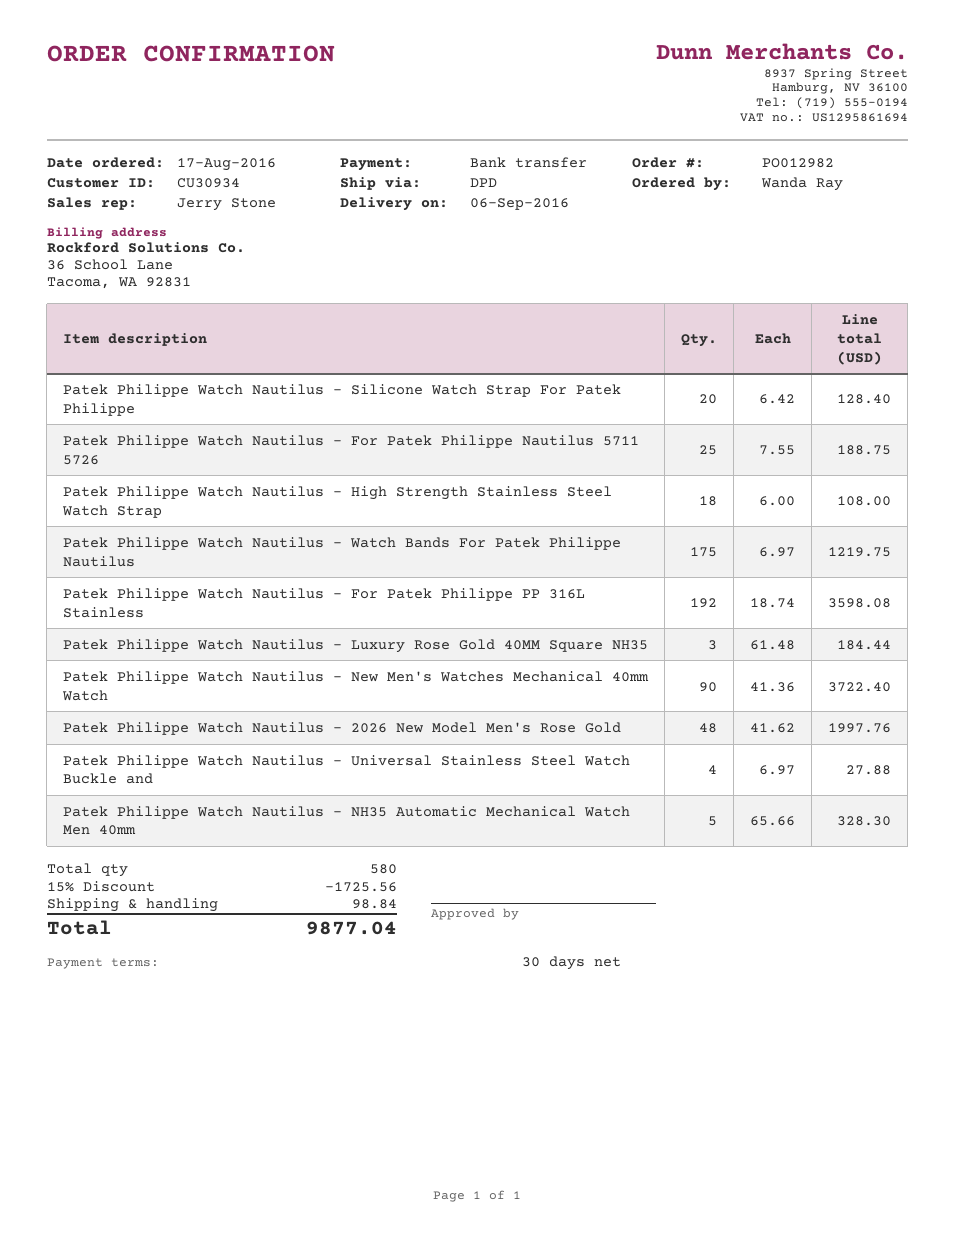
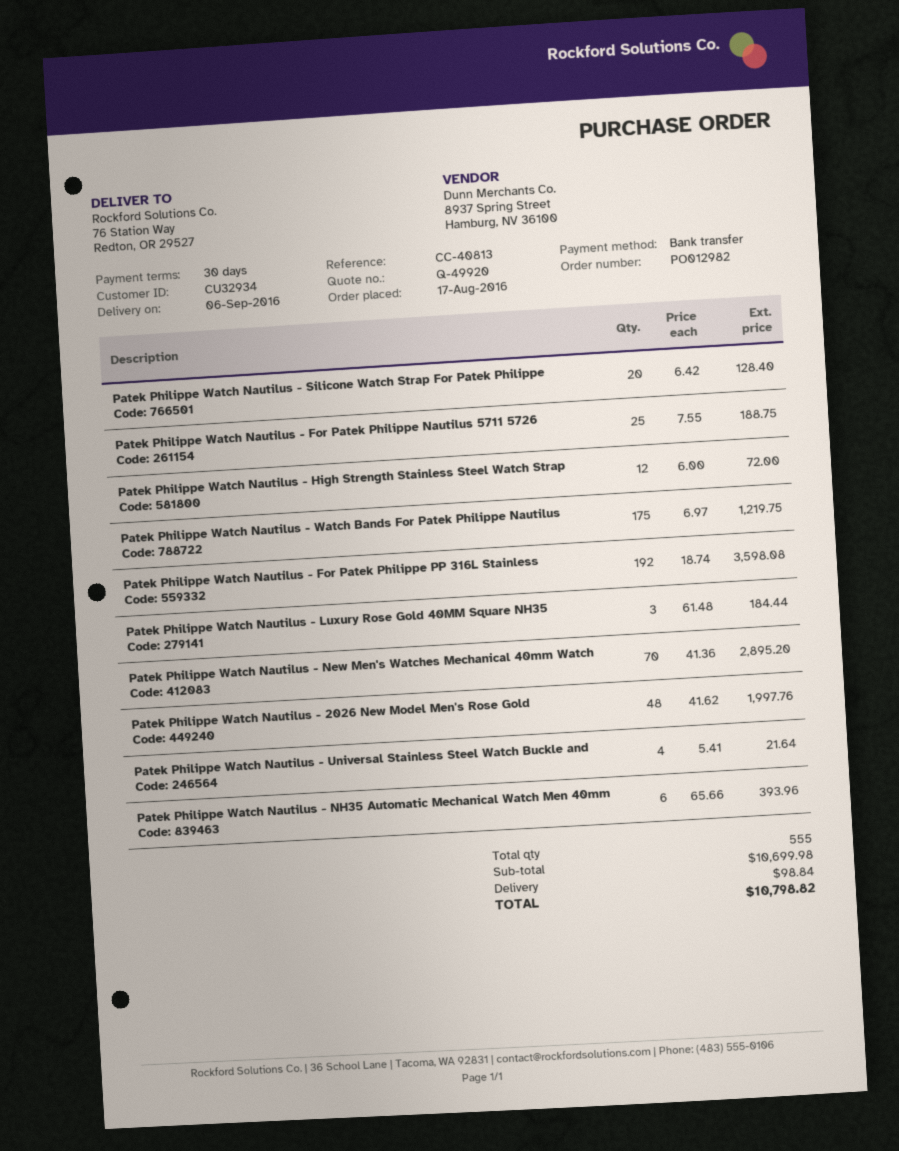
customer number: CU30934 -> CU32934
Patek Philippe Watch Nautilus - High Strength Stainless Steel Watch Strap: 18 x 6.00 = 108.00 -> 12 x 6.00 = 72.00
Patek Philippe Watch Nautilus - New Men's Watches Mechanical 40mm Watch: 90 x 41.36 = 3722.40 -> 70 x 41.36 = 2895.20
Patek Philippe Watch Nautilus - Universal Stainless Steel Watch Buckle and: 4 x 6.97 = 27.88 -> 4 x 5.41 = 21.64
Patek Philippe Watch Nautilus - NH35 Automatic Mechanical Watch Men 40mm: 5 x 65.66 = 328.30 -> 6 x 65.66 = 393.96
total quantity: 580 -> 555
discount: 15% = 1725.56 -> none
total: 9877.04 -> 10798.82

